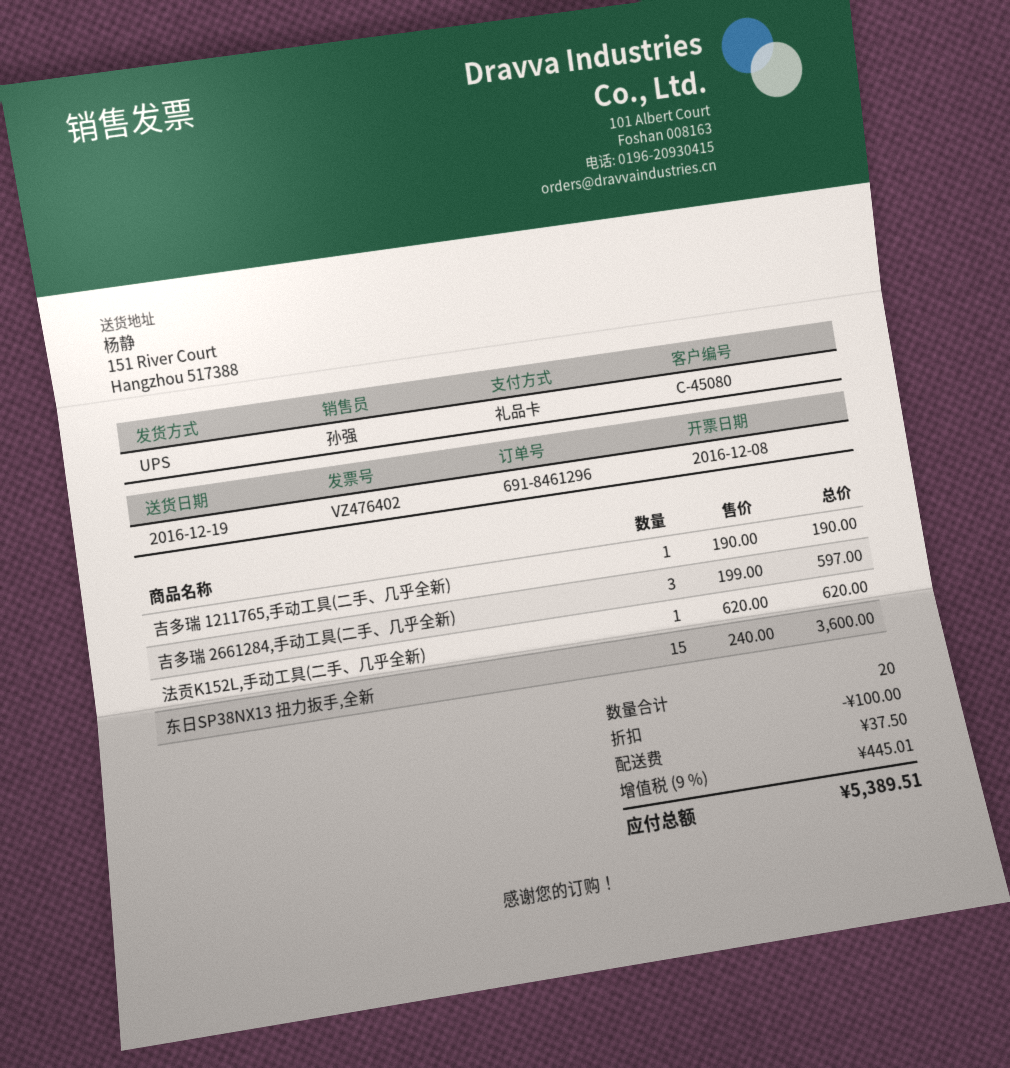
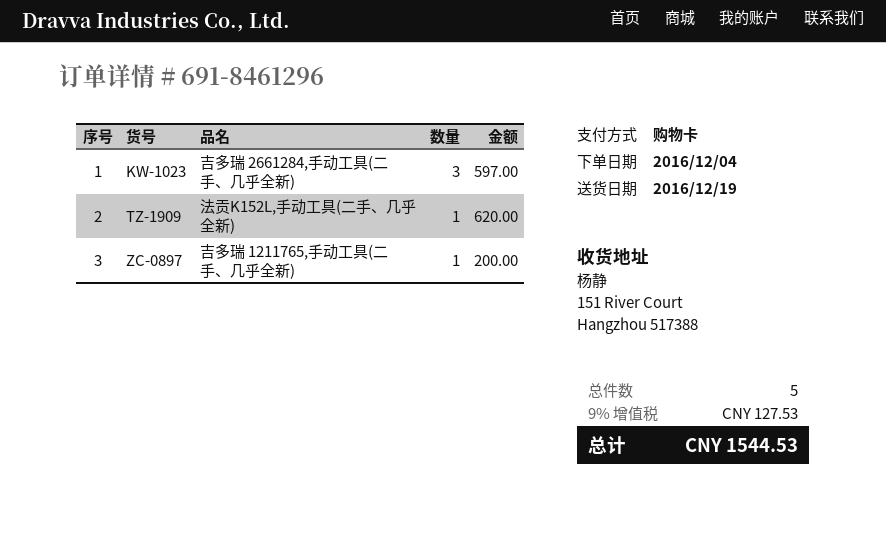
吉多瑞 1211765,手动工具(二手、几乎全新): 1 for 190.00 -> 1 for 200.00
东日SP38NX13 扭力扳手,全新: 15 for 3600.00 -> none
total quantity: 20 -> 5
discount: 100.00 -> none
shipping: 37.50 -> none
tax: 9% = 445.01 -> 9% = 127.53
total: 5389.51 -> 1544.53

